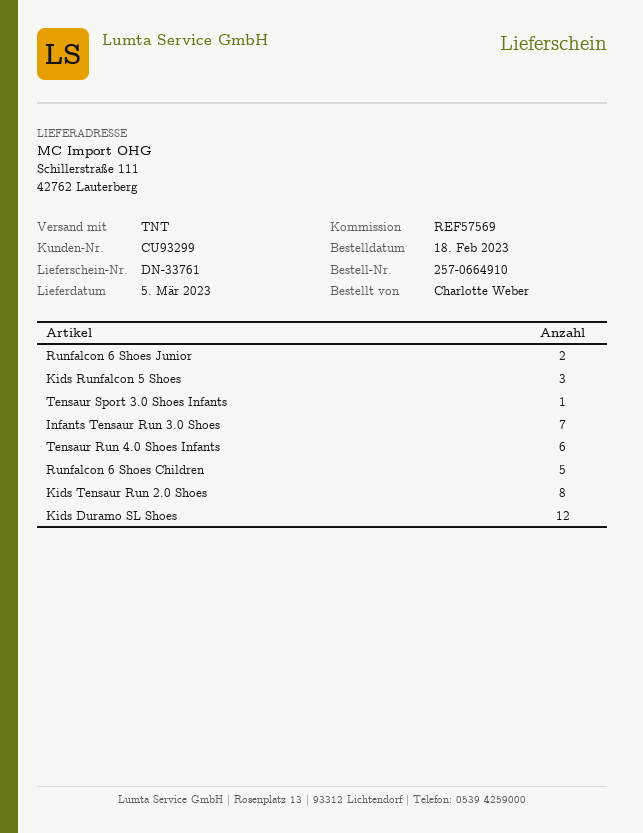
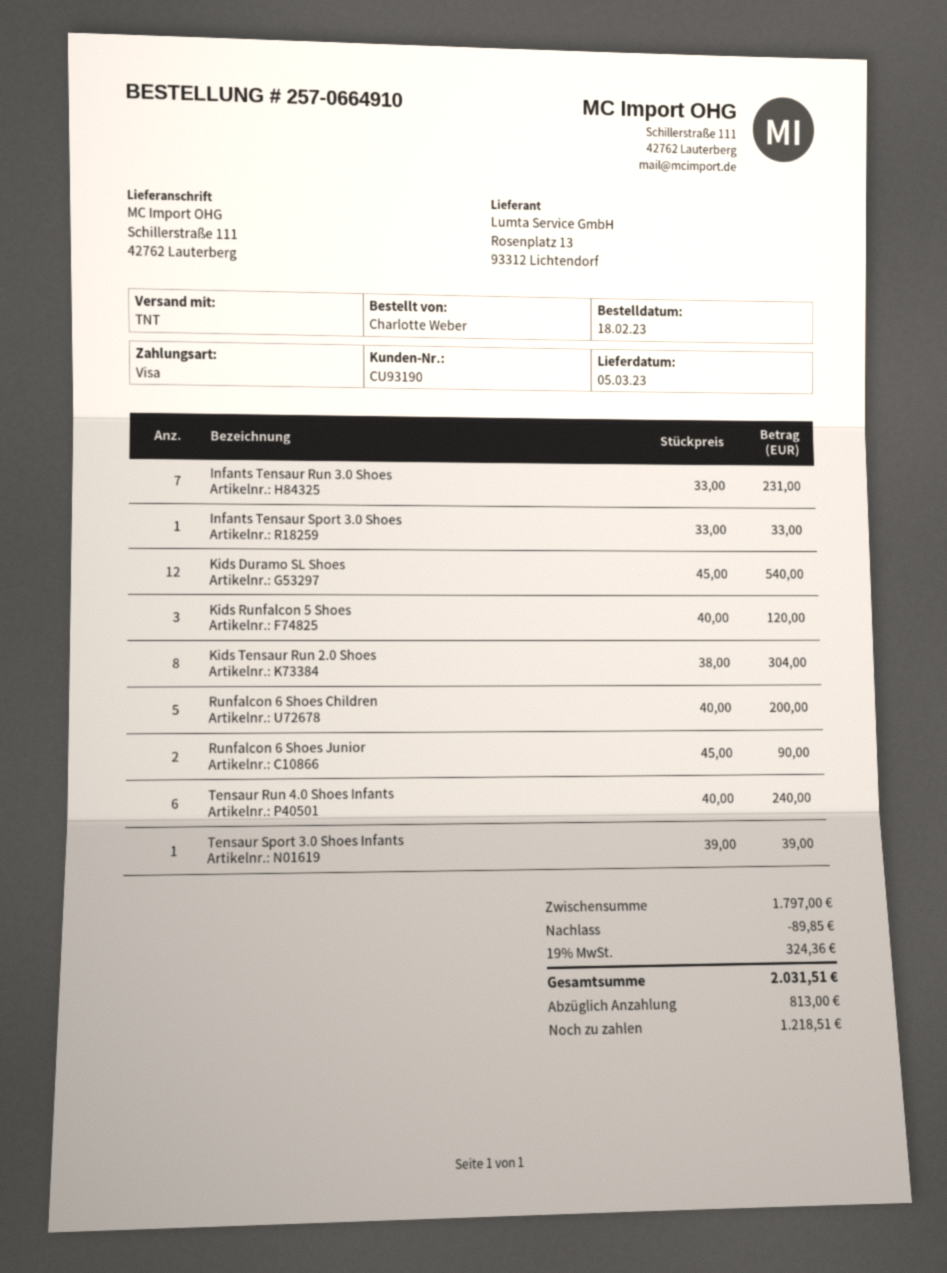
customer number: CU93299 -> CU93190
Infants Tensaur Sport 3.0 Shoes: none -> 1

